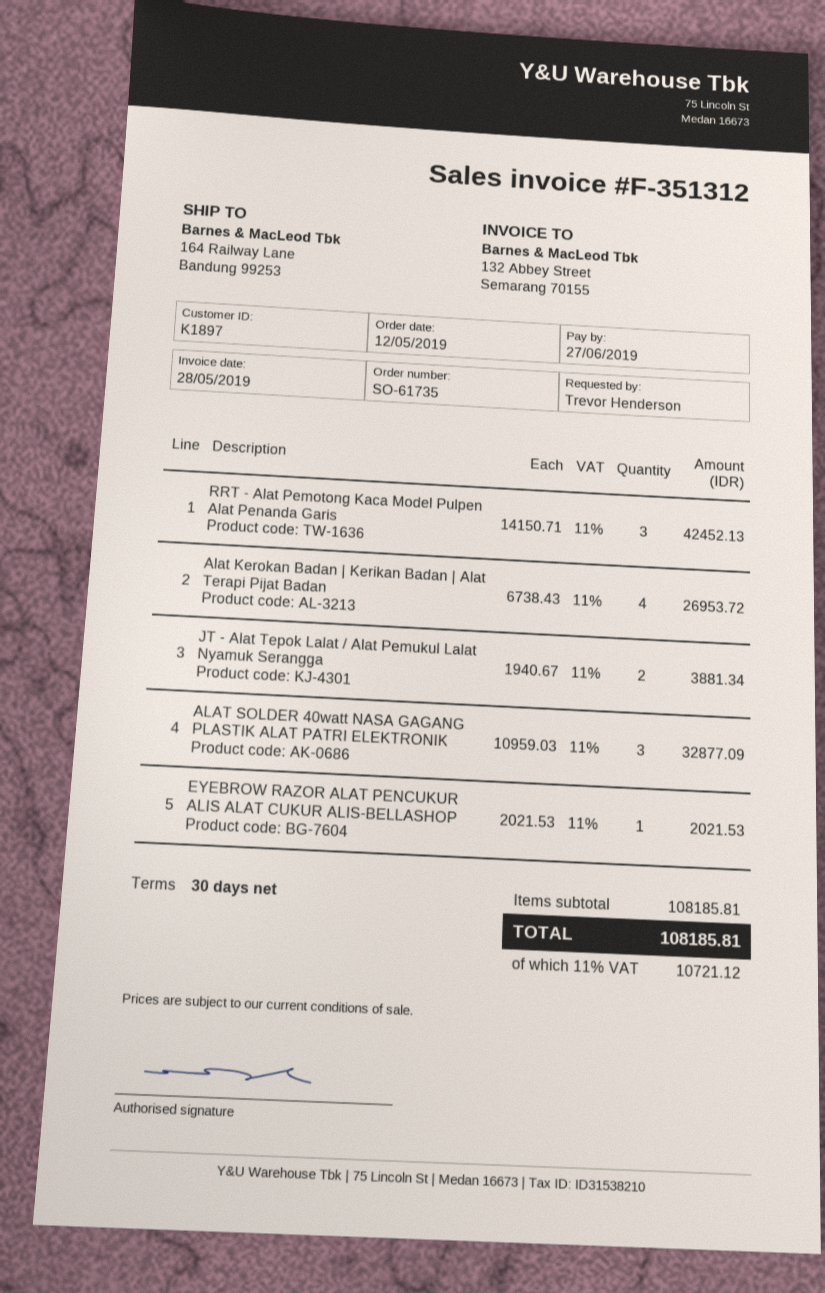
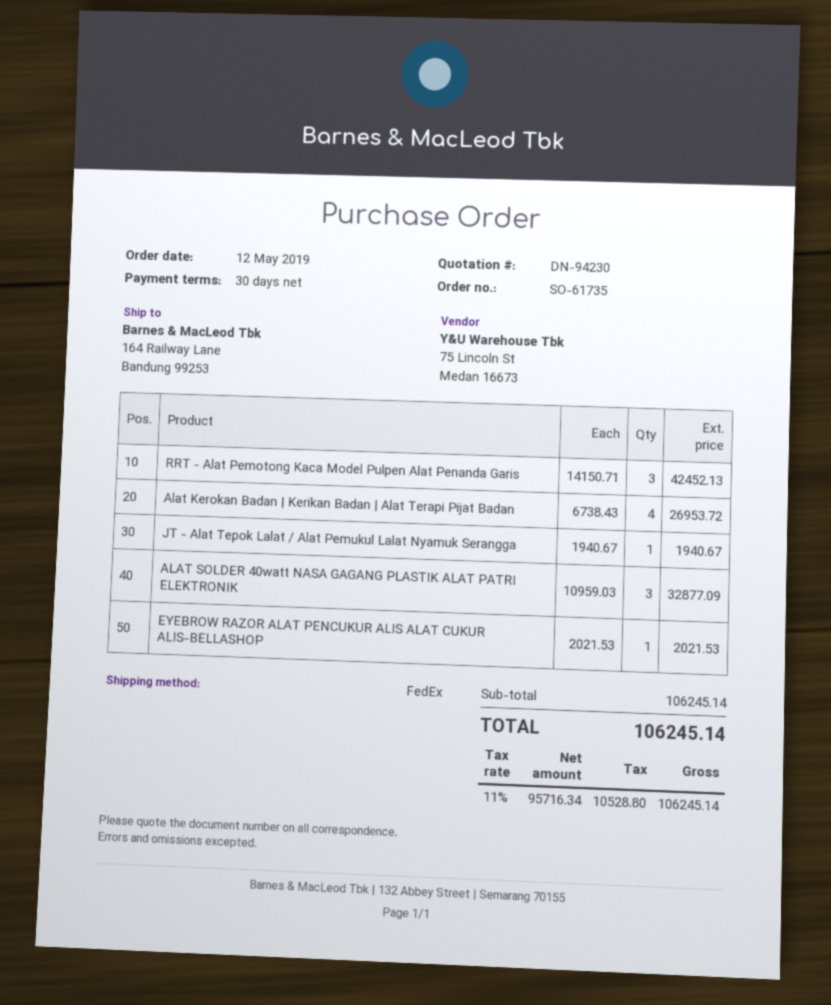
JT - Alat Tepok Lalat / Alat Pemukul Lalat Nyamuk Serangga: 2 x 1940.67 = 3881.34 -> 1 x 1940.67 = 1940.67
subtotal: 108185.81 -> 106245.14
tax: 11% = 10721.12 -> 11% = 10528.80
total: 108185.81 -> 106245.14

